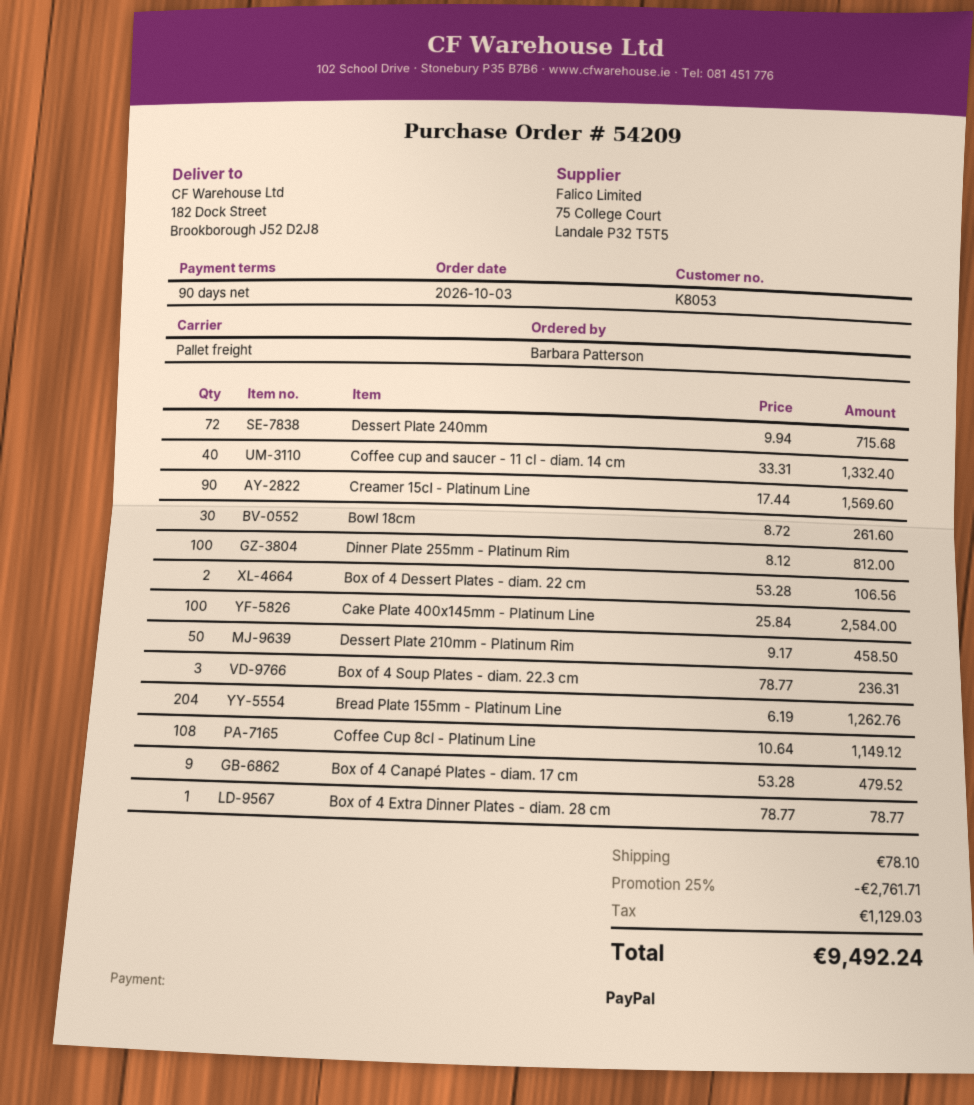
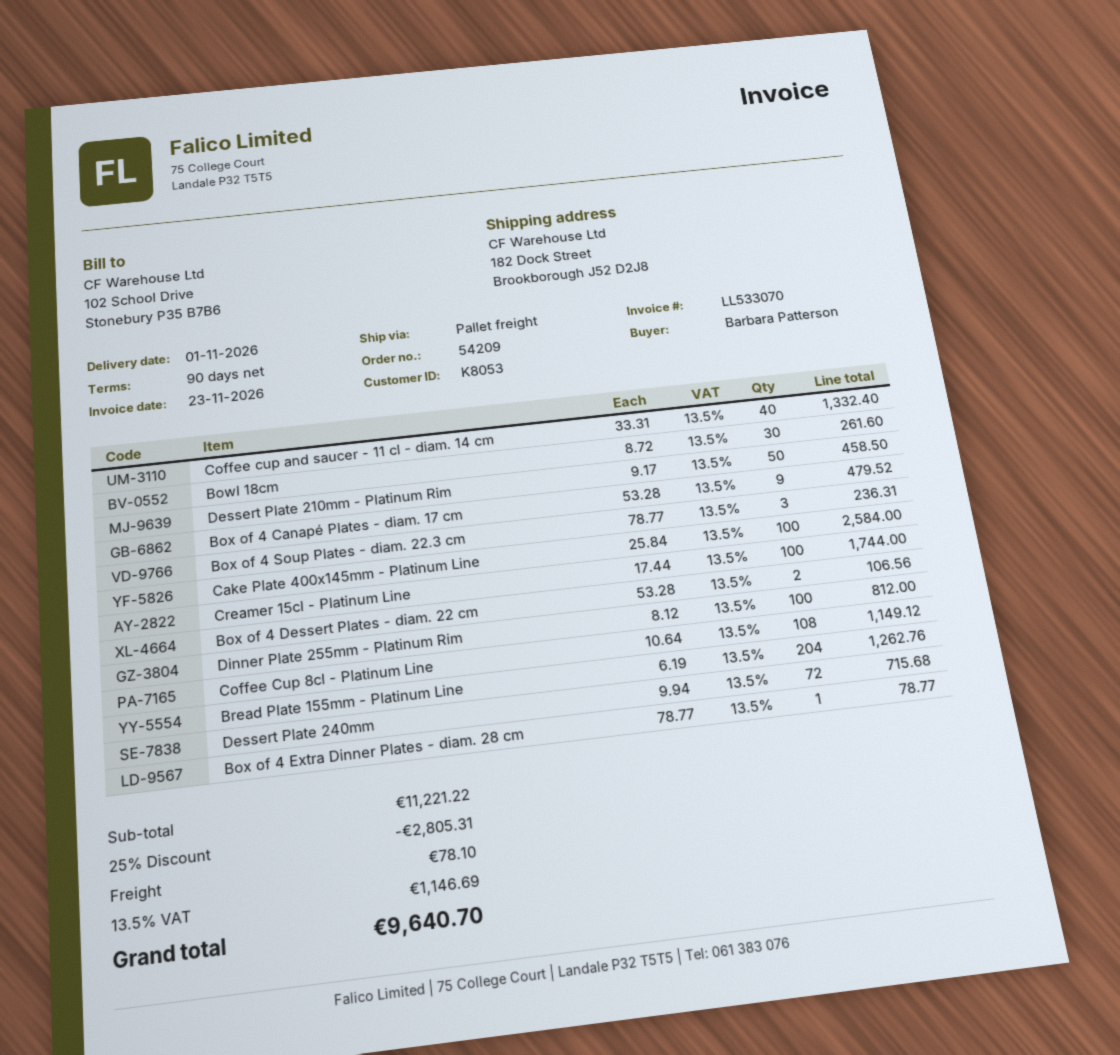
Creamer 15cl - Platinum Line: 90 x 17.44 = 1569.60 -> 100 x 17.44 = 1744.00
discount: 25% = 2761.71 -> 25% = 2805.31
tax: 1129.03 -> 1146.69
total: 9492.24 -> 9640.70

